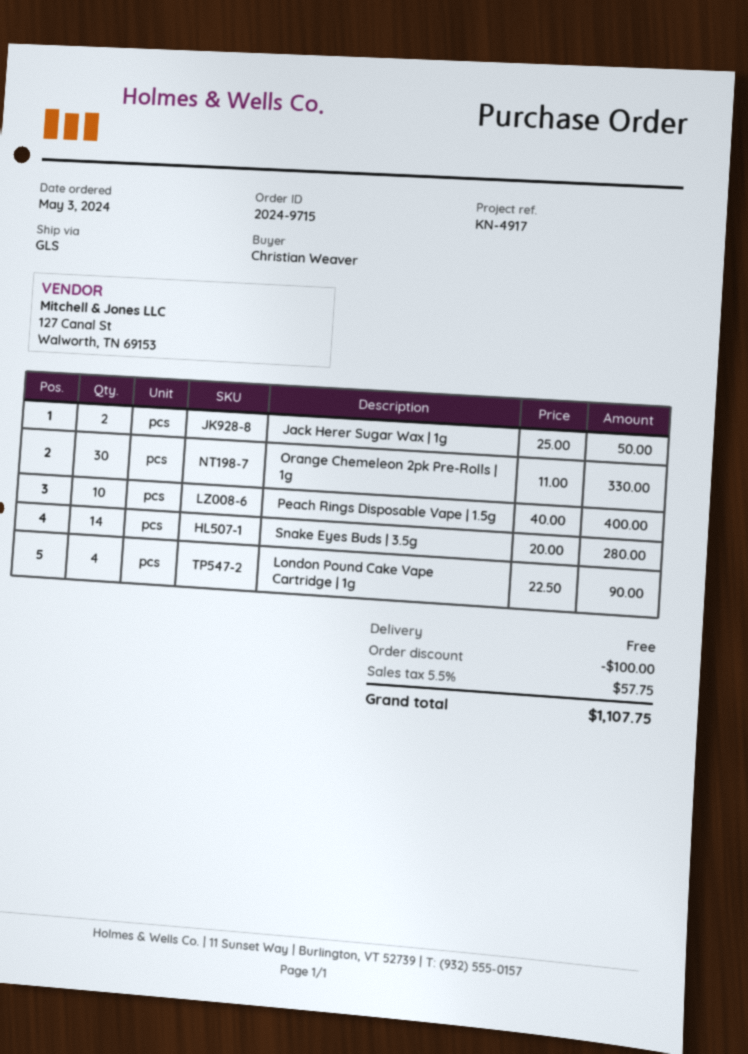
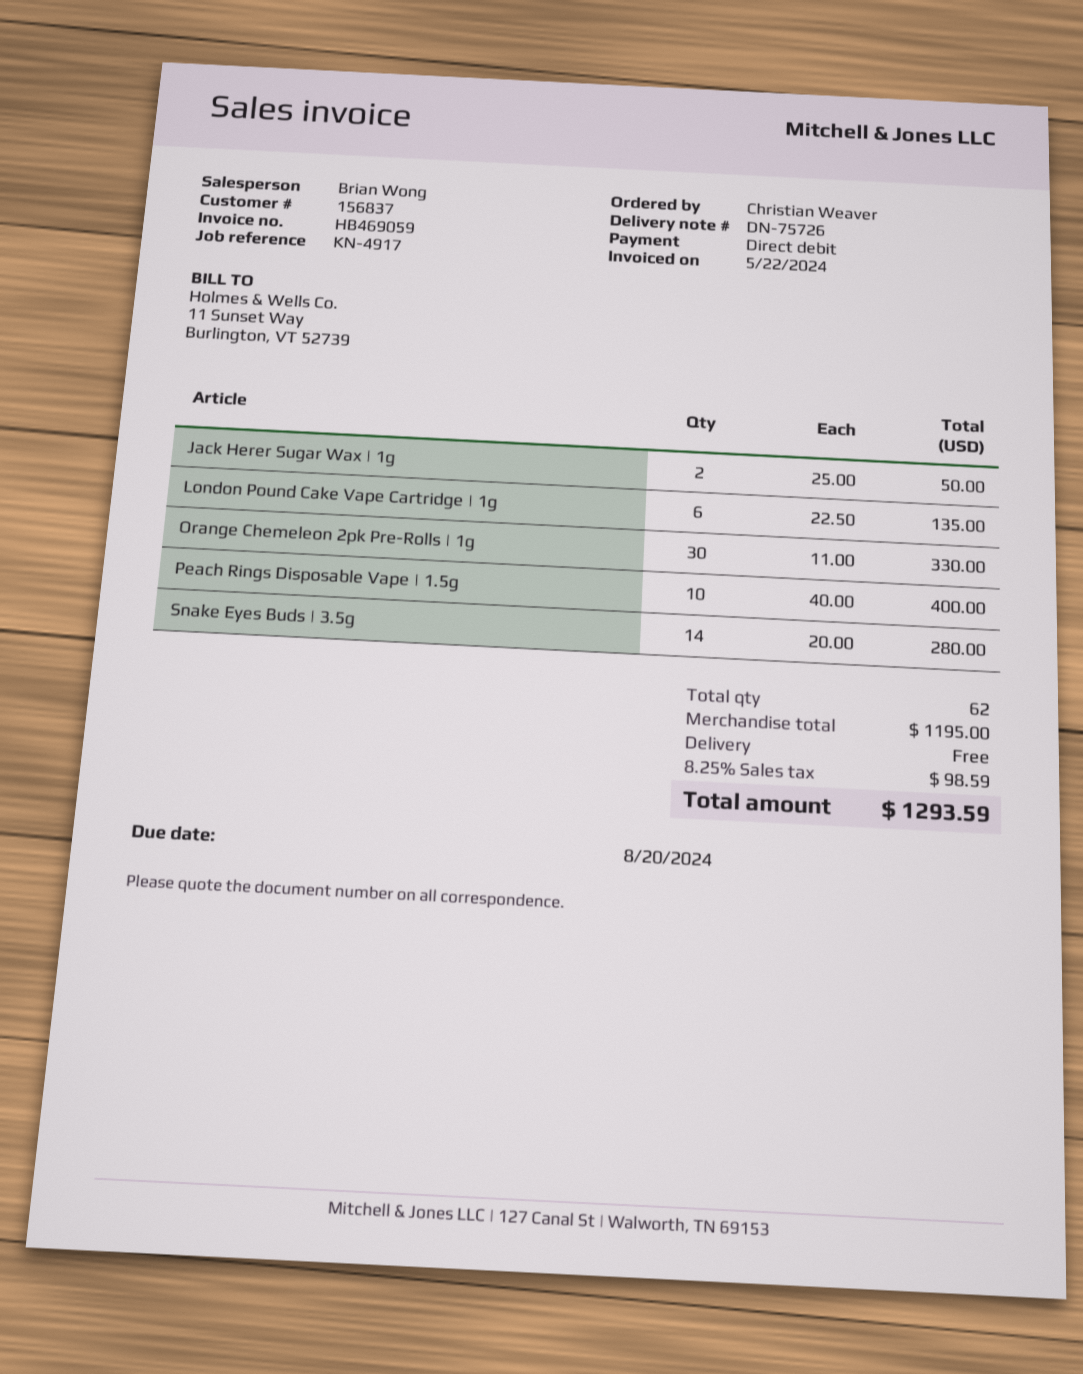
London Pound Cake Vape Cartridge | 1g: 4 x 22.50 = 90.00 -> 6 x 22.50 = 135.00
discount: 100.00 -> none
tax: 5.5% = 57.75 -> 8.25% = 98.59
total: 1107.75 -> 1293.59

